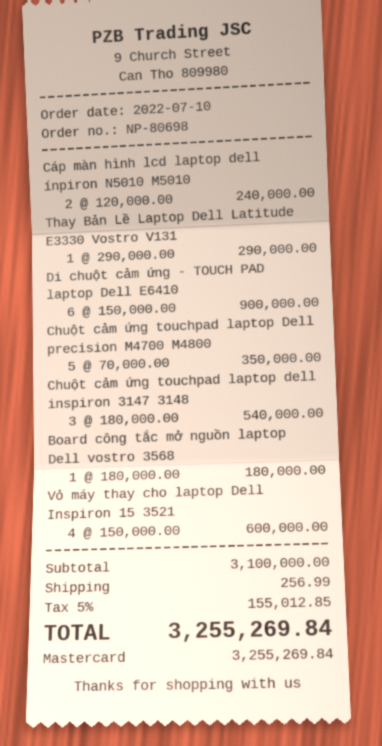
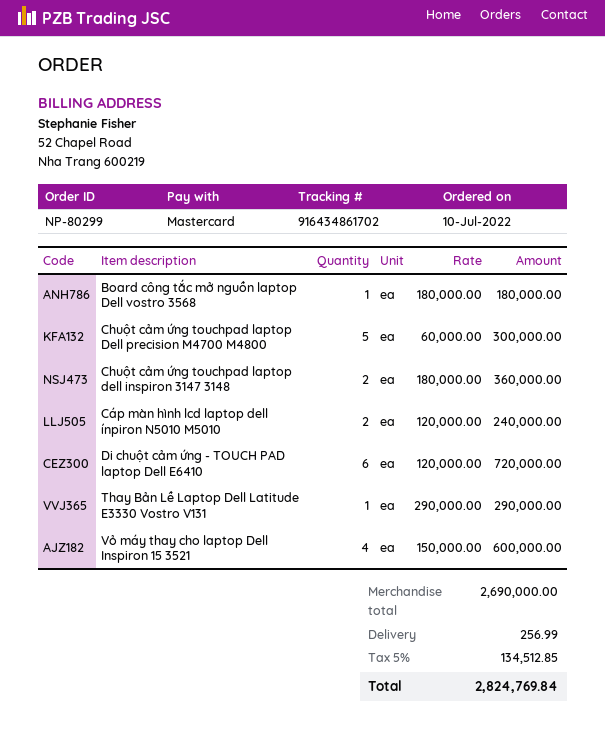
order number: NP-80698 -> NP-80299
Di chuột cảm ứng - TOUCH PAD laptop Dell E6410: 6 x 150000.00 = 900000.00 -> 6 x 120000.00 = 720000.00
Chuột cảm ứng touchpad laptop Dell precision M4700 M4800: 5 x 70000.00 = 350000.00 -> 5 x 60000.00 = 300000.00
Chuột cảm ứng touchpad laptop dell inspiron 3147 3148: 3 x 180000.00 = 540000.00 -> 2 x 180000.00 = 360000.00
subtotal: 3100000.00 -> 2690000.00
tax: 5% = 155012.85 -> 5% = 134512.85
total: 3255269.84 -> 2824769.84

